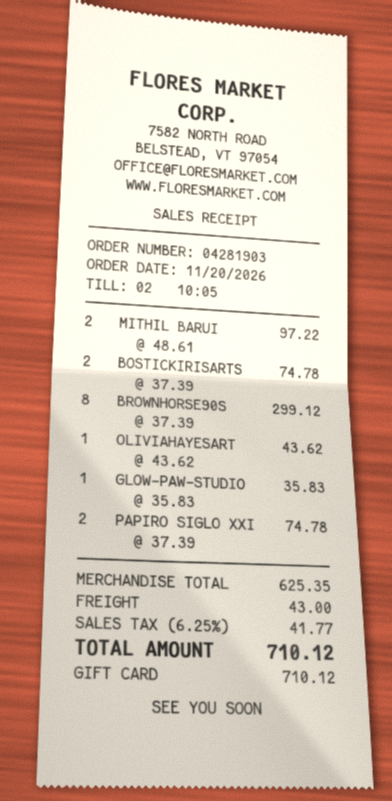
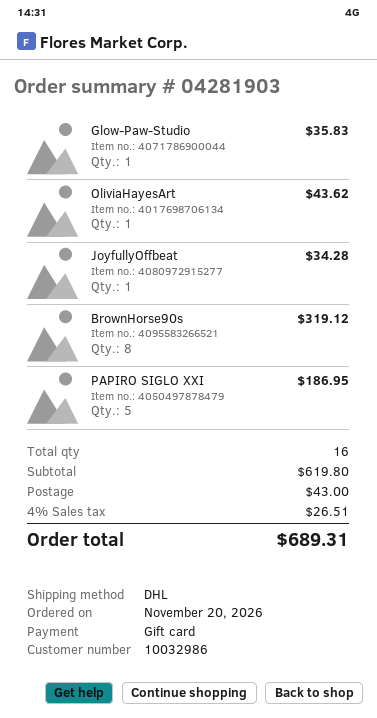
MITHIL BARUI: 2 for 97.22 -> none
BOSTICKIRISARTS: 2 for 74.78 -> none
BROWNHORSE90S: 8 for 299.12 -> 8 for 319.12
PAPIRO SIGLO XXI: 2 for 74.78 -> 5 for 186.95
JoyfullyOffbeat: none -> 1 for 34.28
subtotal: 625.35 -> 619.80
tax: 6.25% = 41.77 -> 4% = 26.51
total: 710.12 -> 689.31

